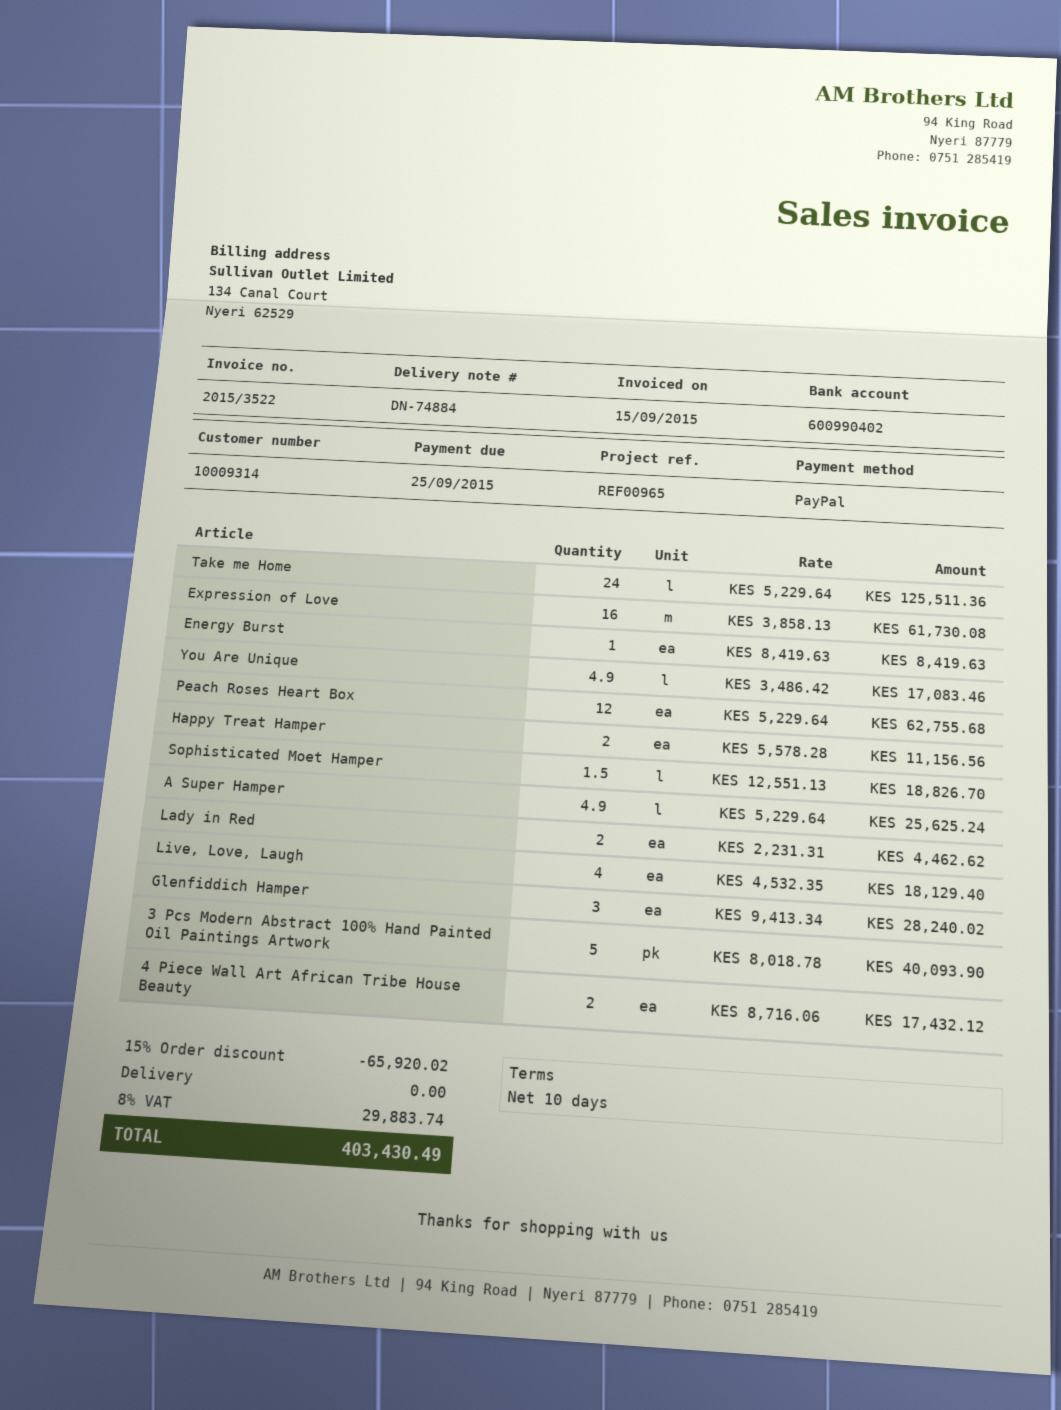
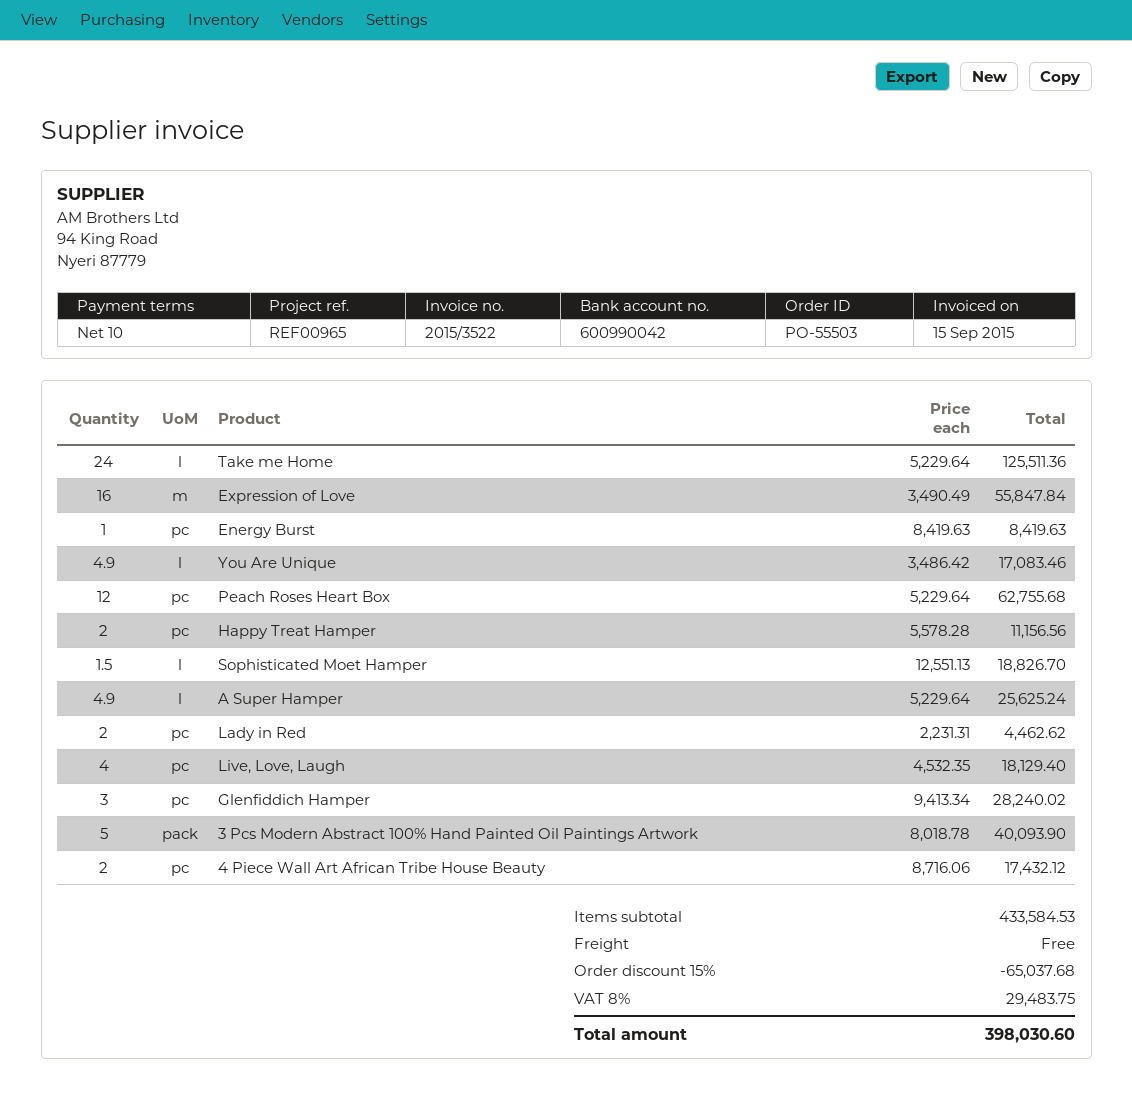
bank account: 600990402 -> 600990042
Expression of Love: 16 x 3858.13 = 61730.08 -> 16 x 3490.49 = 55847.84
discount: 15% = 65920.02 -> 15% = 65037.68
tax: 8% = 29883.74 -> 8% = 29483.75
total: 403430.49 -> 398030.60

